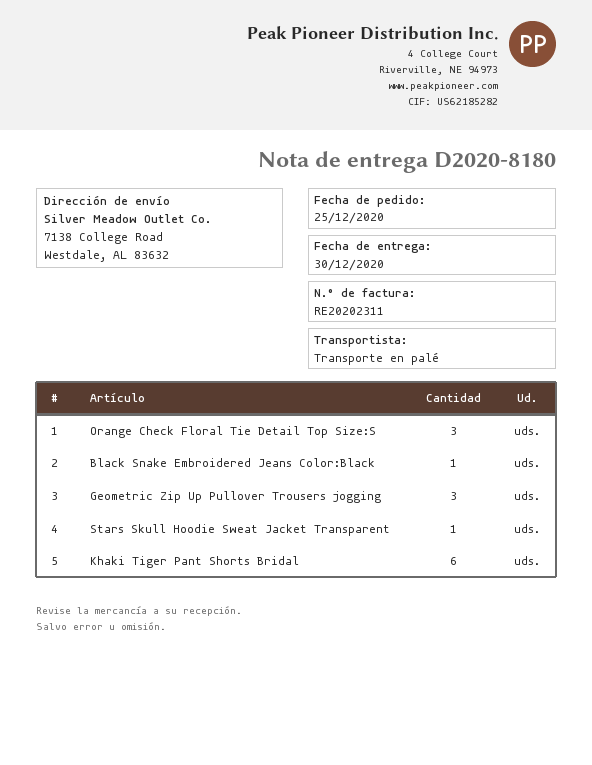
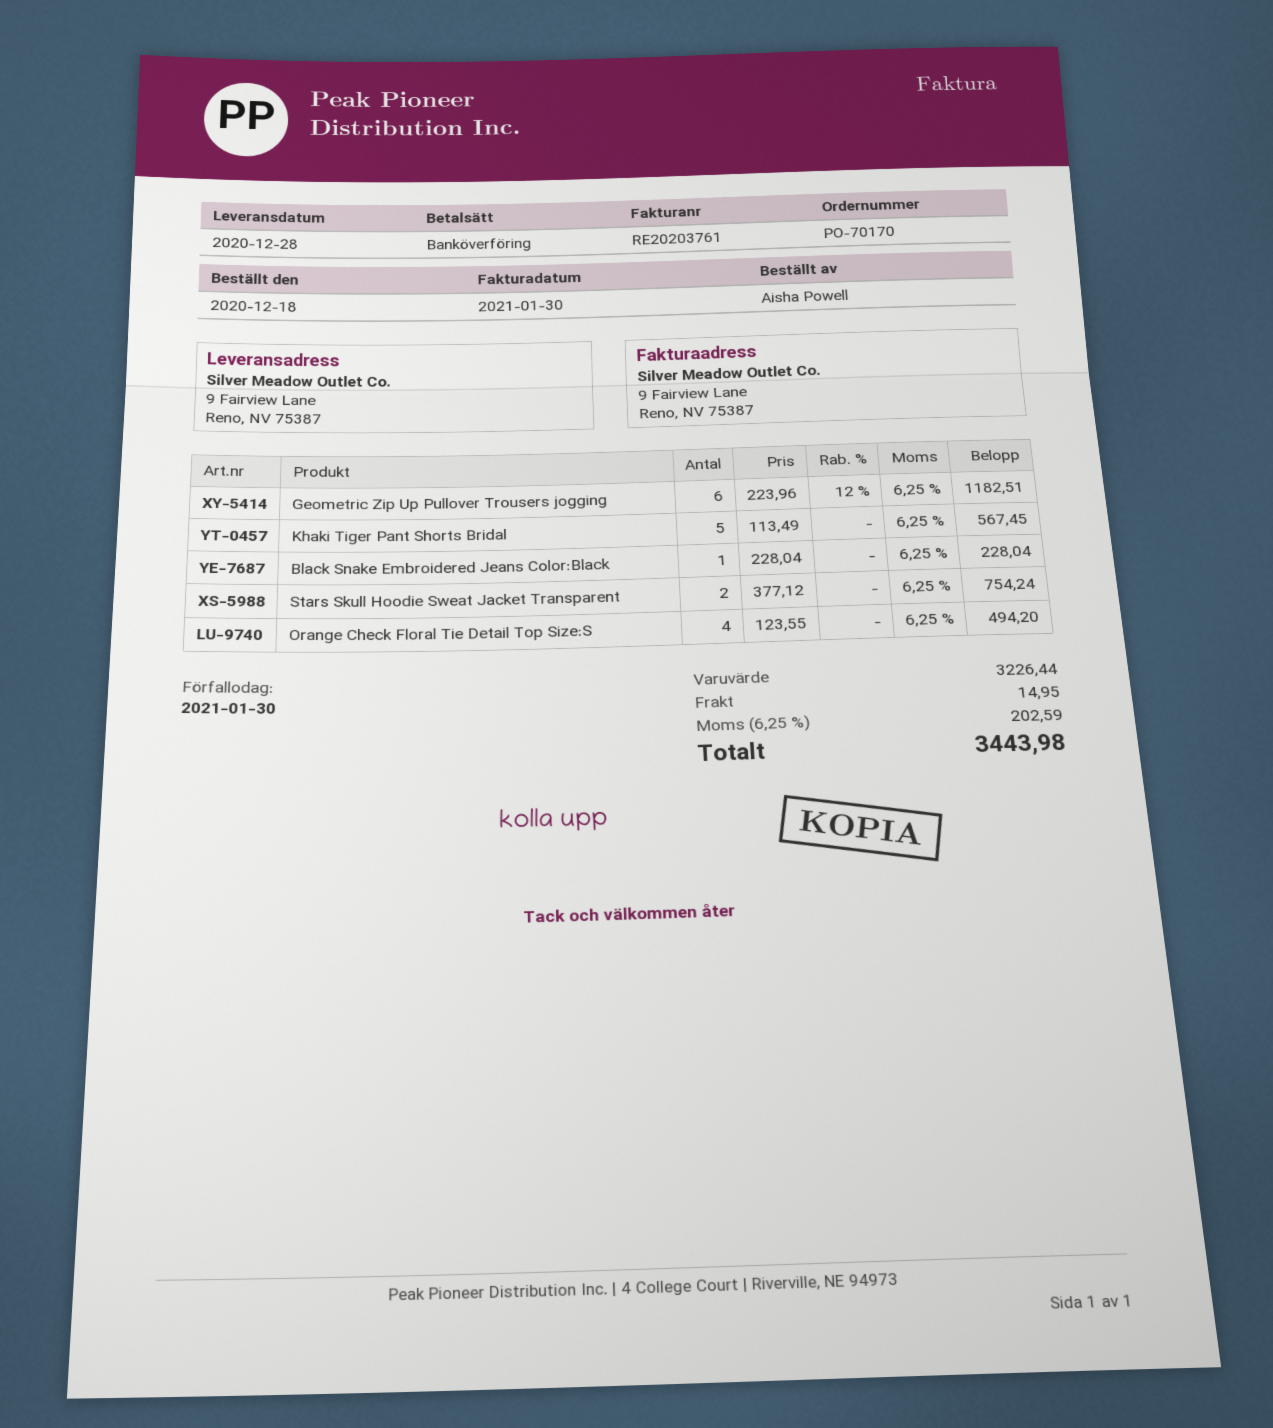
order date: 2020-12-25 -> 2020-12-18
delivery date: 2020-12-30 -> 2020-12-28
invoice number: RE20202311 -> RE20203761
ship to: 7138 College Road, Westdale, AL 83632 -> 9 Fairview Lane, Reno, NV 75387
Orange Check Floral Tie Detail Top Size:S: 3 -> 4
Geometric Zip Up Pullover Trousers jogging: 3 -> 6
Stars Skull Hoodie Sweat Jacket Transparent: 1 -> 2
Khaki Tiger Pant Shorts Bridal: 6 -> 5

